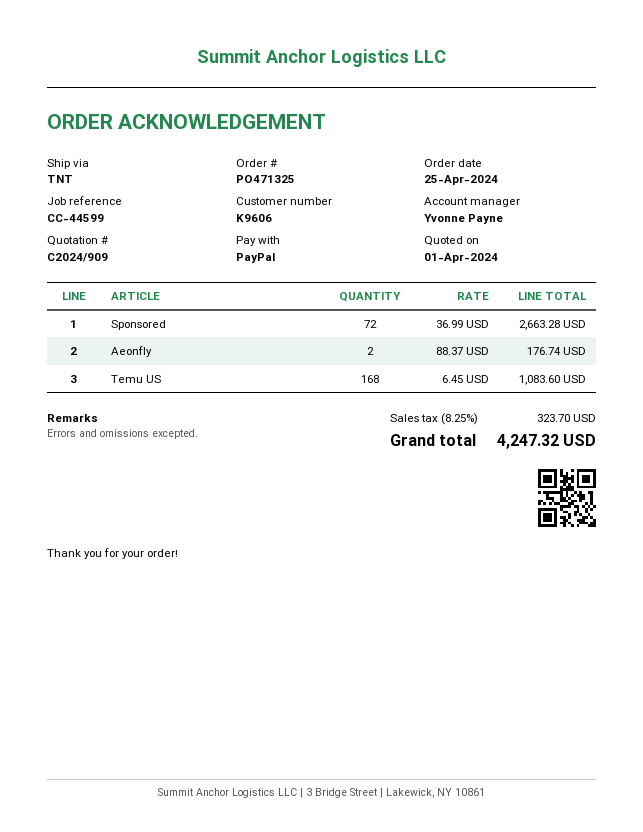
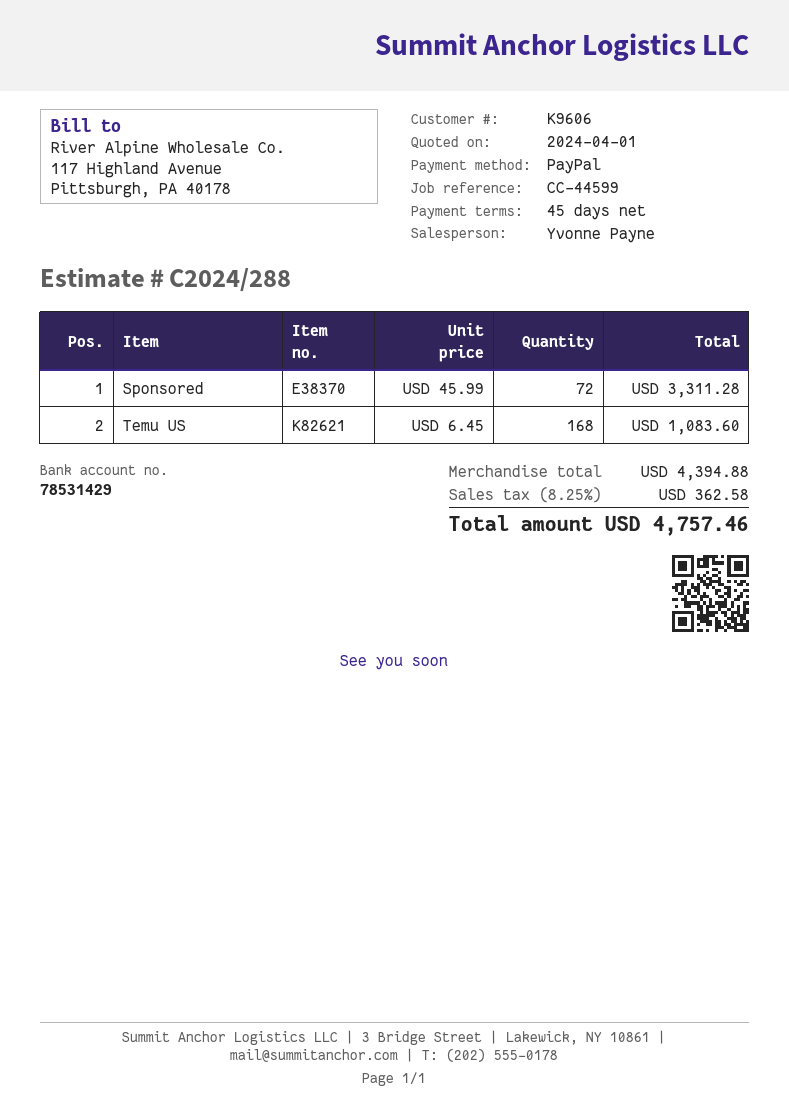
quote number: C2024/909 -> C2024/288
Sponsored: 72 x 36.99 = 2663.28 -> 72 x 45.99 = 3311.28
Aeonfly: 2 x 88.37 = 176.74 -> none
tax: 8.25% = 323.70 -> 8.25% = 362.58
total: 4247.32 -> 4757.46

